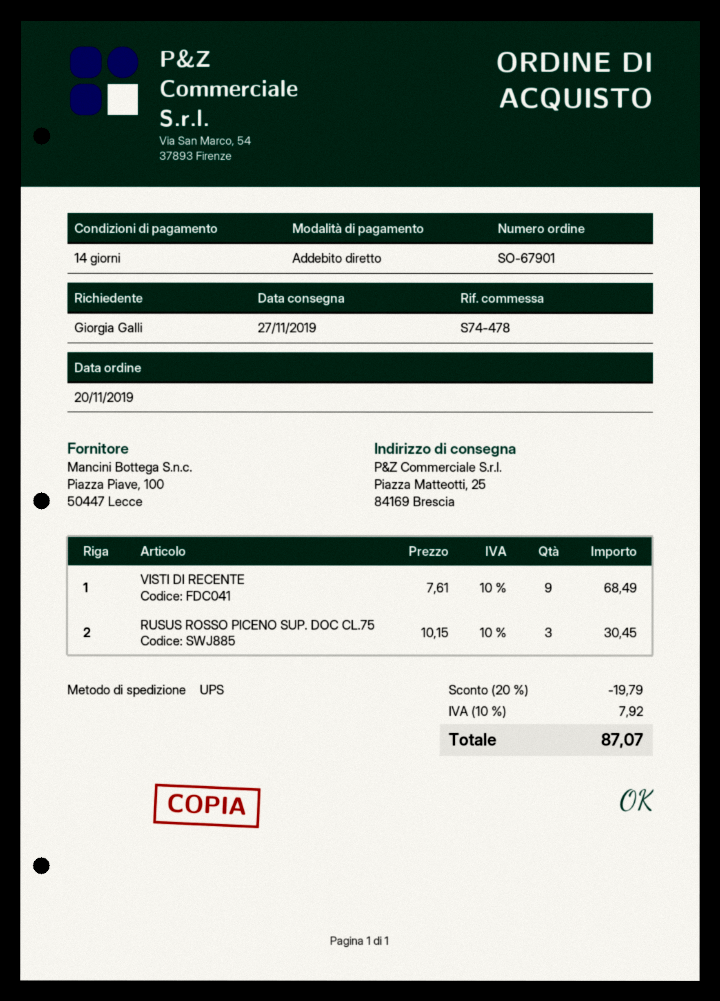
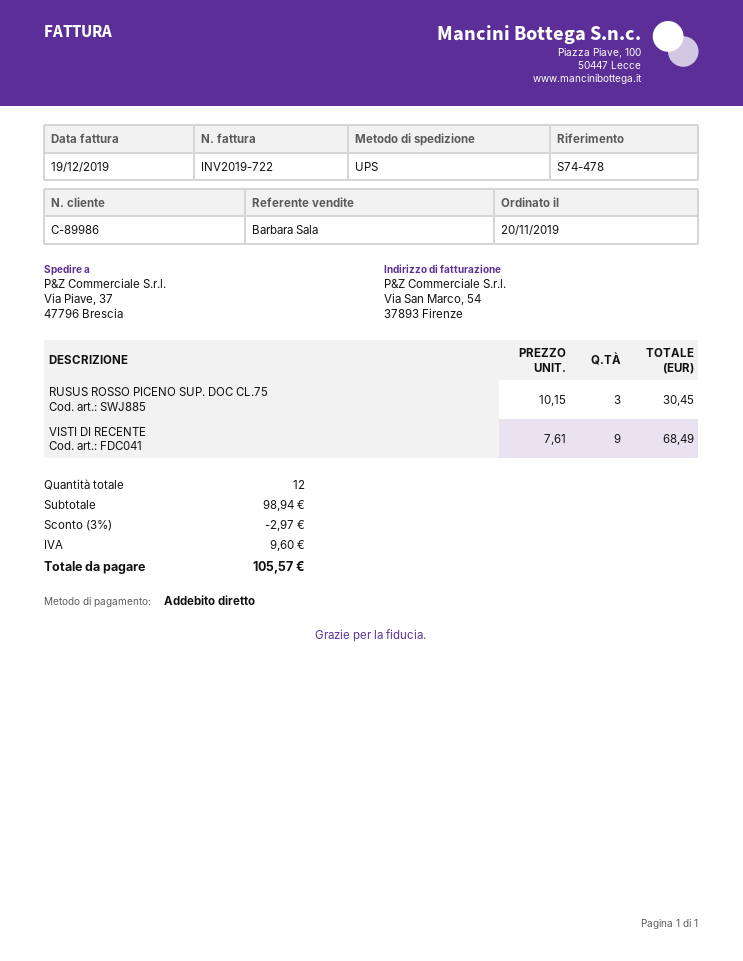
ship to: Piazza Matteotti, 25, 84169 Brescia -> Via Piave, 37, 47796 Brescia
discount: 20% = 19.79 -> 3% = 2.97
tax: 7.92 -> 9.60
total: 87.07 -> 105.57

